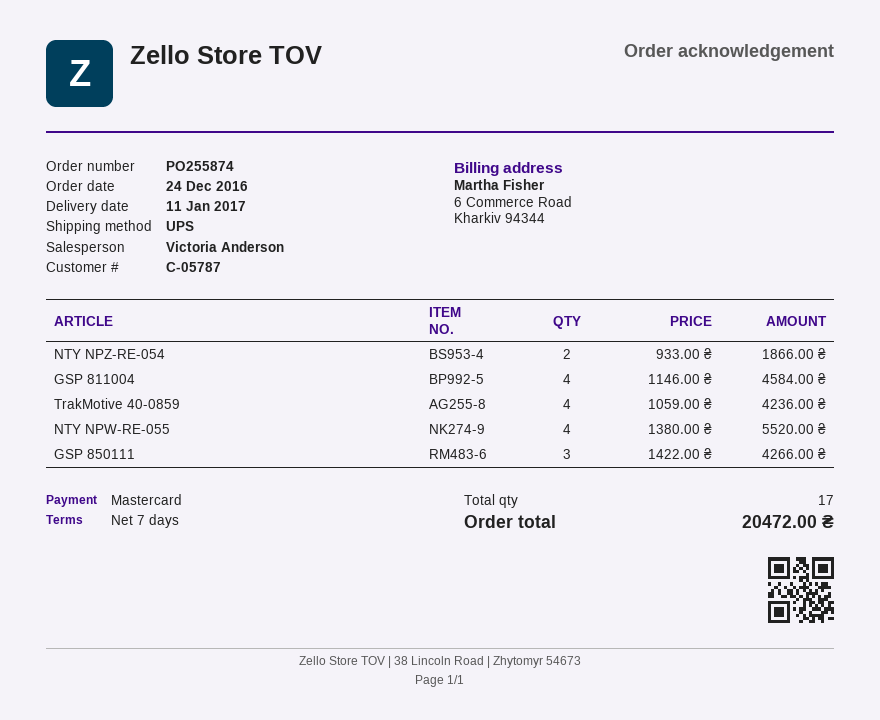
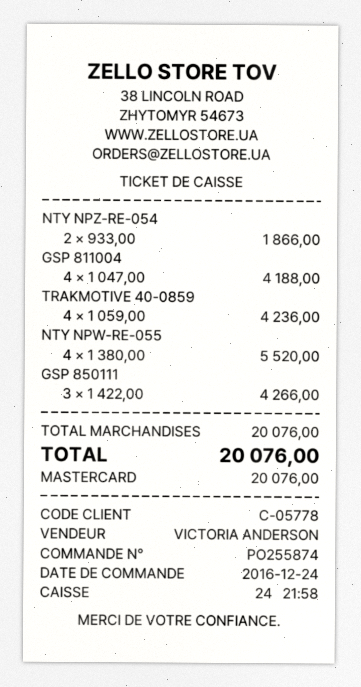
customer number: C-05787 -> C-05778
GSP 811004: 4 x 1146.00 = 4584.00 -> 4 x 1047.00 = 4188.00
total: 20472.00 -> 20076.00

